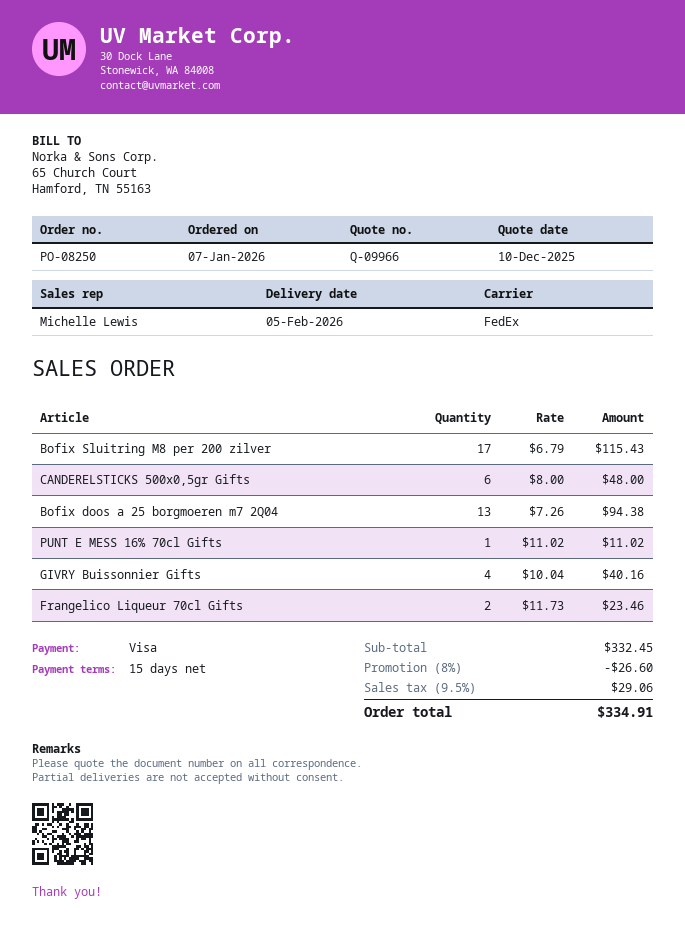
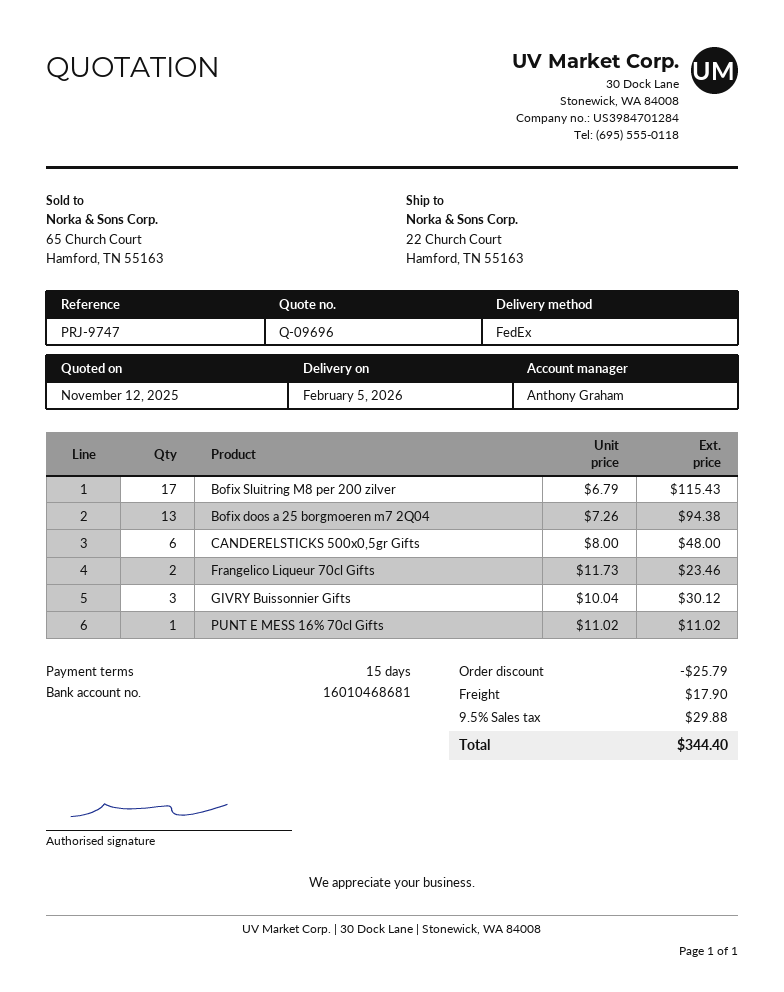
quote number: Q-09966 -> Q-09696
quote date: 2025-12-10 -> 2025-11-12
sales rep: Michelle Lewis -> Anthony Graham
GIVRY Buissonnier Gifts: 4 x 10.04 = 40.16 -> 3 x 10.04 = 30.12
discount: 26.60 -> 25.79
shipping: none -> 17.90
tax: 9.5% = 29.06 -> 9.5% = 29.88
total: 334.91 -> 344.40

